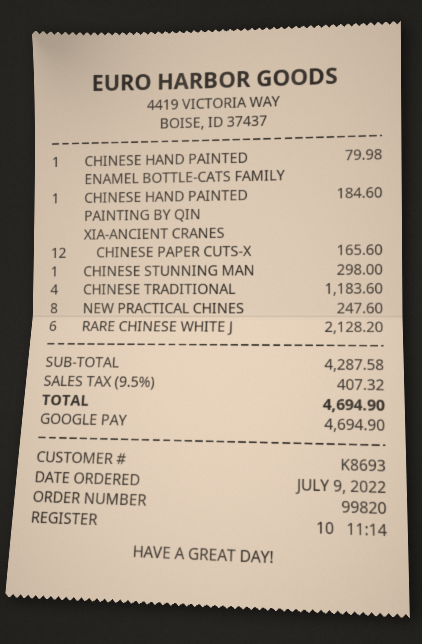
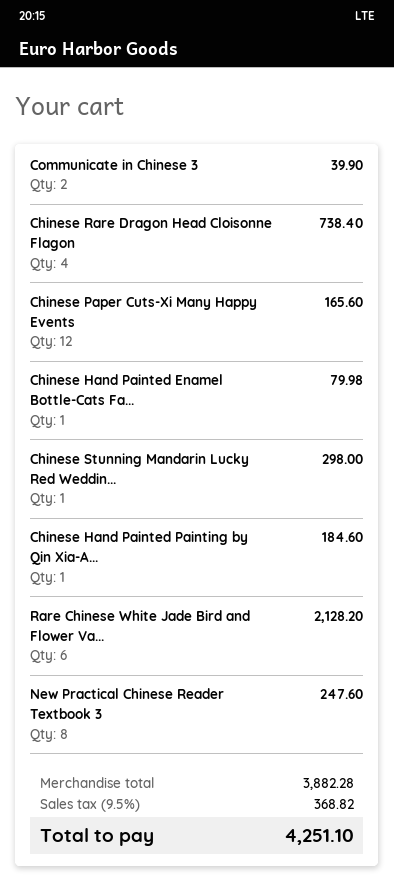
CHINESE TRADITIONAL: 4 for 1183.60 -> none
Communicate in Chinese 3: none -> 2 for 39.90
Chinese Rare Dragon Head Cloisonne Flagon: none -> 4 for 738.40
subtotal: 4287.58 -> 3882.28
tax: 9.5% = 407.32 -> 9.5% = 368.82
total: 4694.90 -> 4251.10

